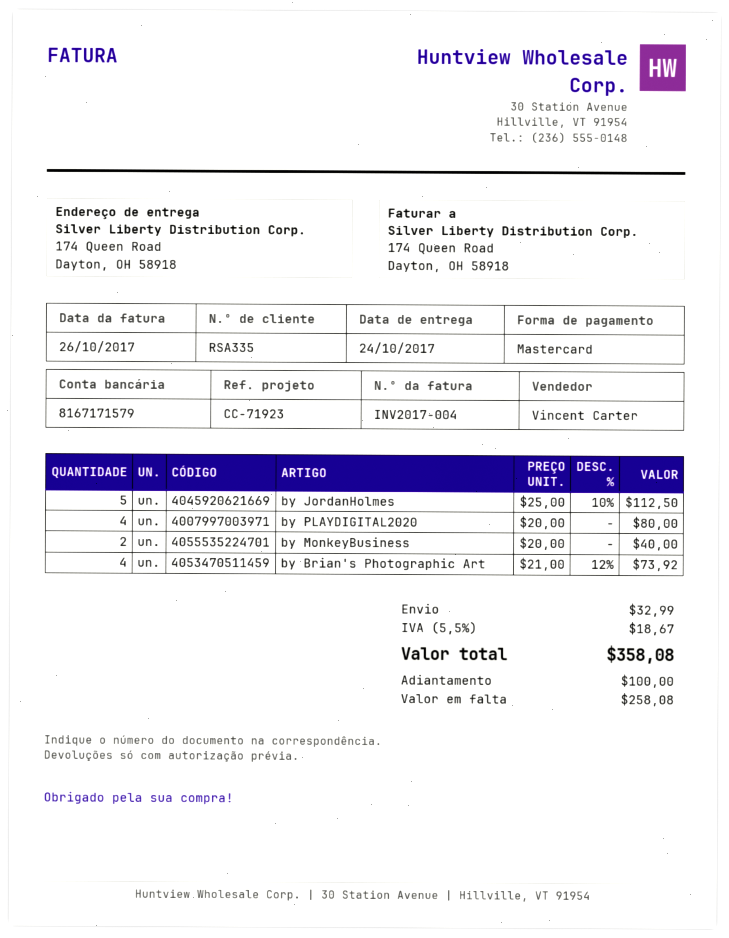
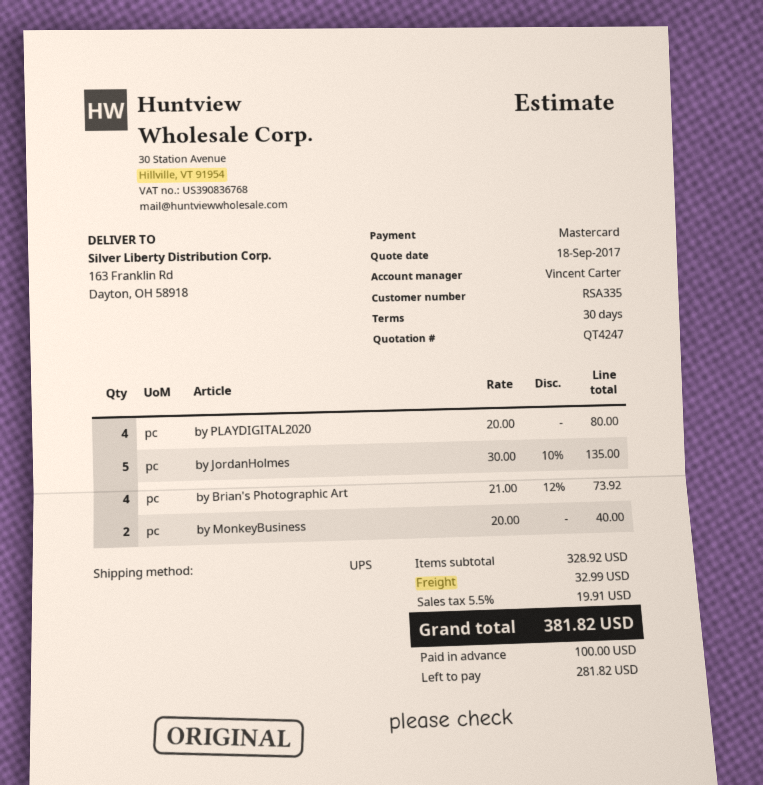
ship to: 174 Queen Road, Dayton, OH 58918 -> 163 Franklin Rd, Dayton, OH 58918
by JordanHolmes: 5 x 25.00 - 10% = 112.50 -> 5 x 30.00 - 10% = 135.00
tax: 5.5% = 18.67 -> 5.5% = 19.91
total: 358.08 -> 381.82
balance: 258.08 -> 281.82

